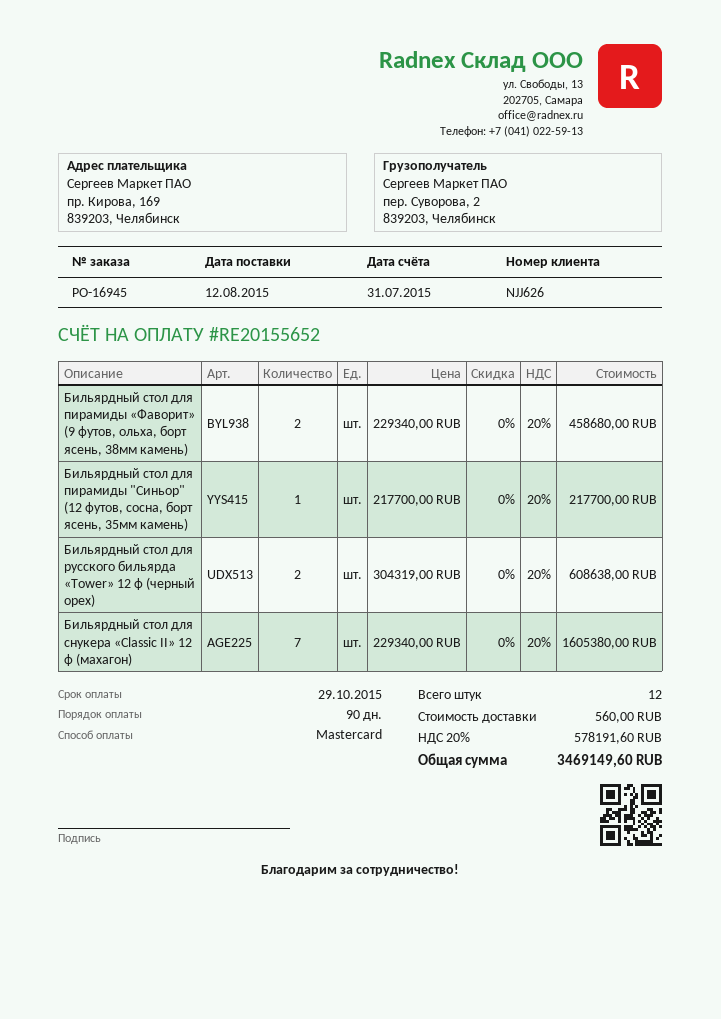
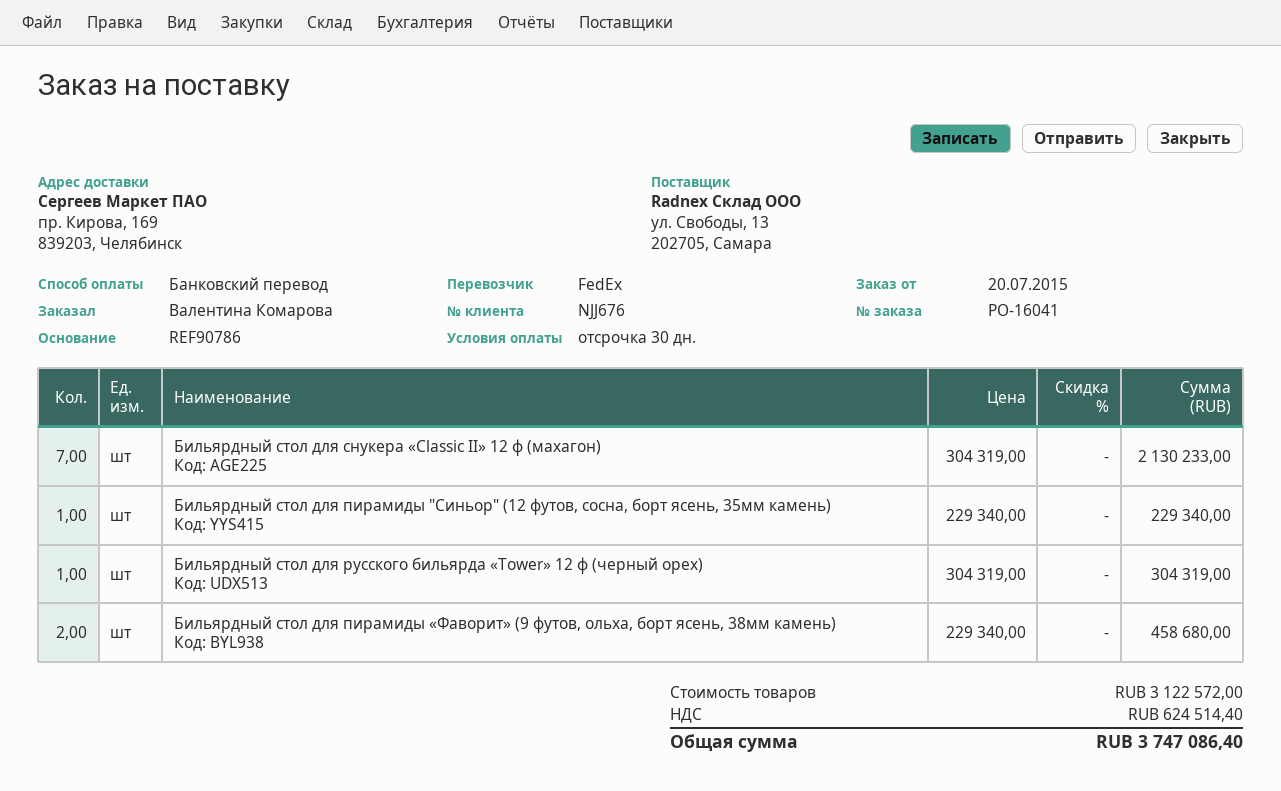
order number: PO-16945 -> PO-16041
payment terms: 90 days -> 30 days
customer number: NJJ626 -> NJJ676
payment method: Mastercard -> bank transfer
ship to: пер. Суворова, 2, 839203, Челябинск -> пр. Кирова, 169, 839203, Челябинск
Бильярдный стол для пирамиды "Синьор" (12 футов, сосна, борт ясень, 35мм камень): 1 x 217700.00 = 217700.00 -> 1 x 229340.00 = 229340.00
Бильярдный стол для русского бильярда «Tower» 12 ф (черный орех): 2 x 304319.00 = 608638.00 -> 1 x 304319.00 = 304319.00
Бильярдный стол для снукера «Classic II» 12 ф (махагон): 7 x 229340.00 = 1605380.00 -> 7 x 304319.00 = 2130233.00
shipping: 560.00 -> none
tax: 578191.60 -> 624514.40
total: 3469149.60 -> 3747086.40

